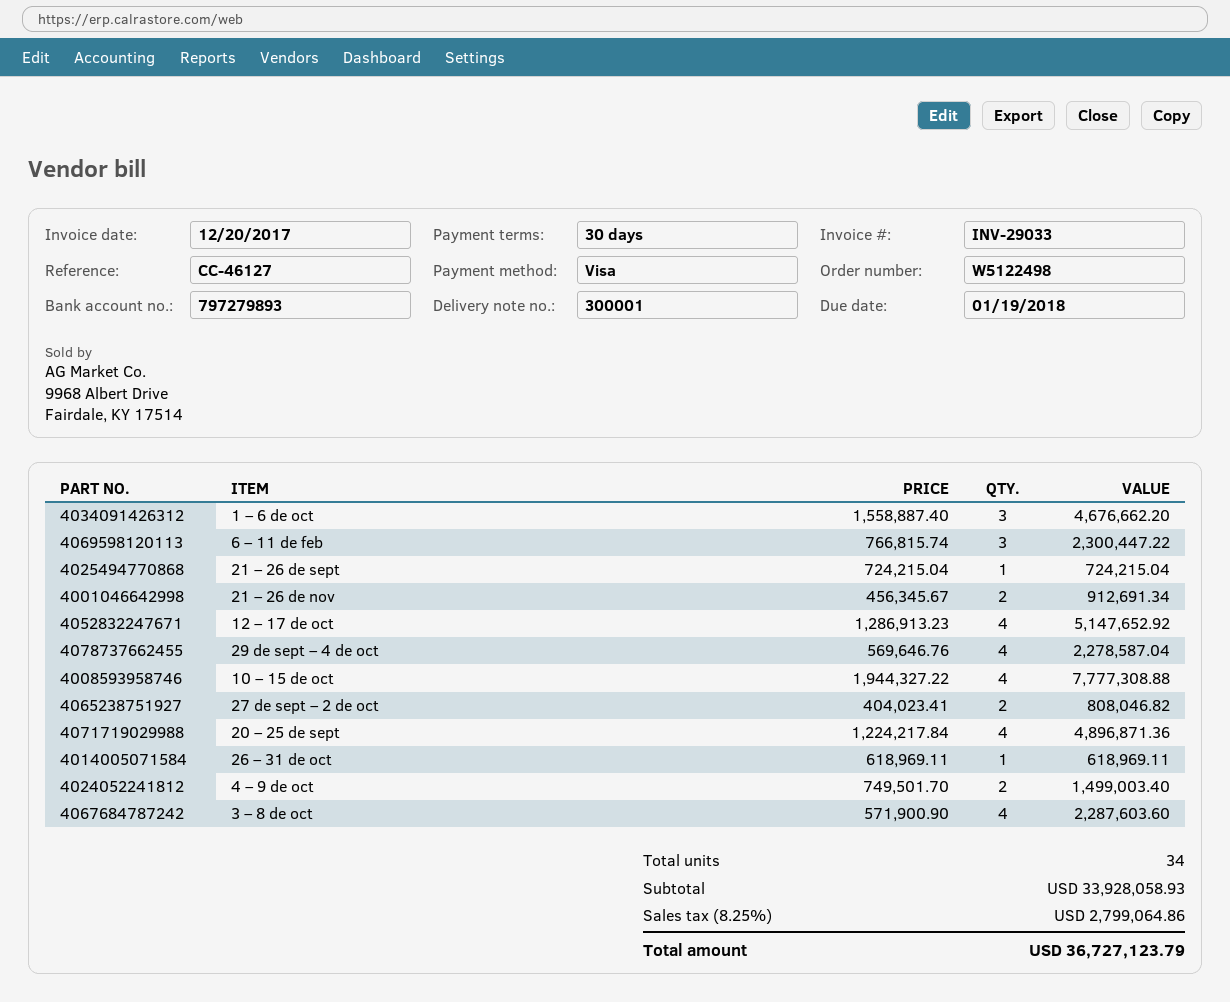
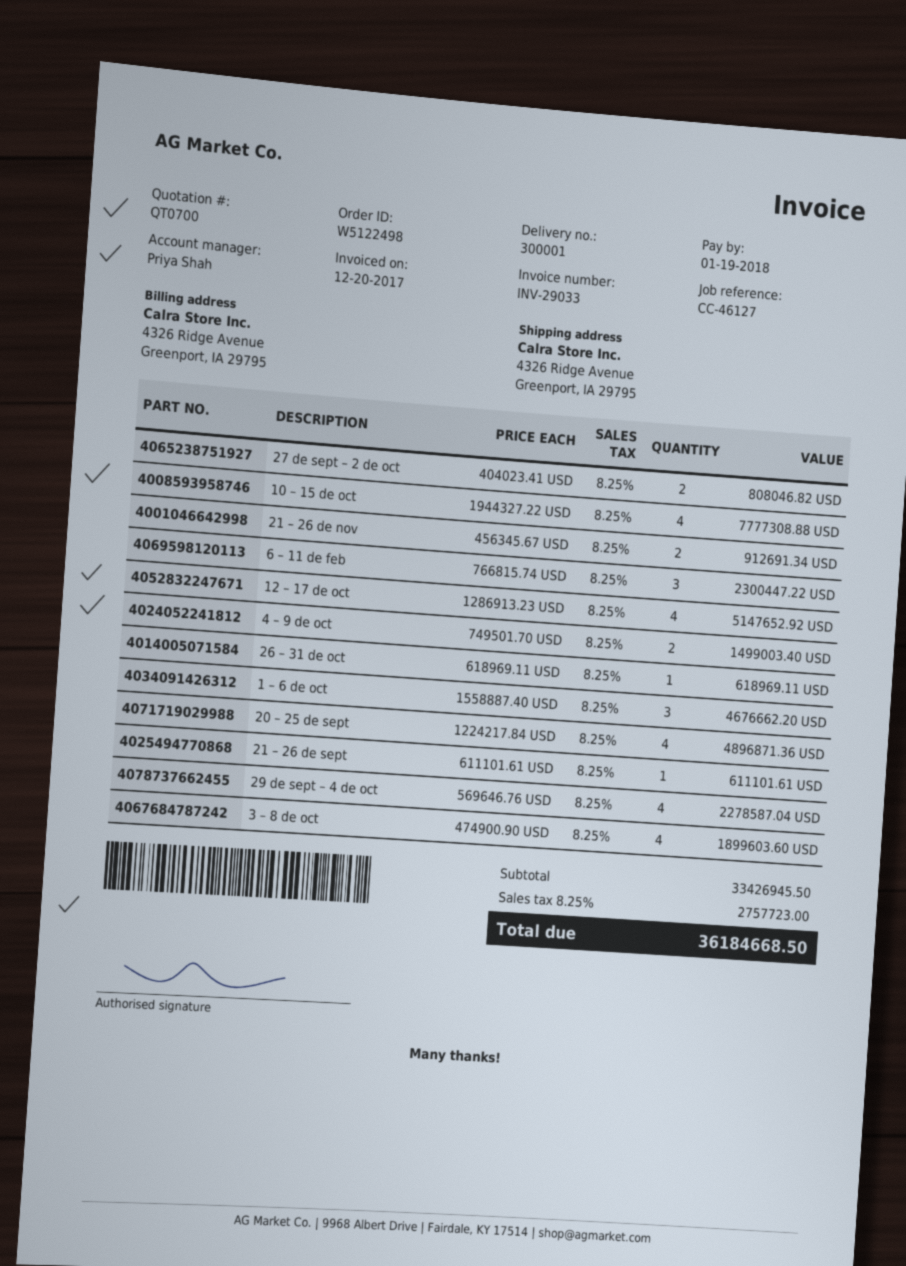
21 – 26 de sept: 1 x 724215.04 = 724215.04 -> 1 x 611101.61 = 611101.61
3 – 8 de oct: 4 x 571900.90 = 2287603.60 -> 4 x 474900.90 = 1899603.60
subtotal: 33928058.93 -> 33426945.50
tax: 8.25% = 2799064.86 -> 8.25% = 2757723.00
total: 36727123.79 -> 36184668.50

